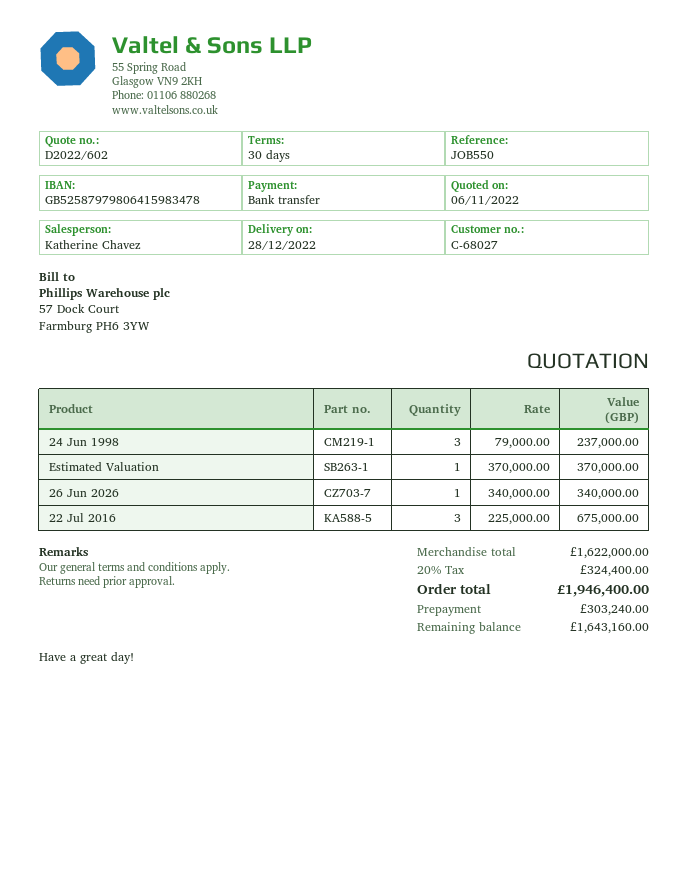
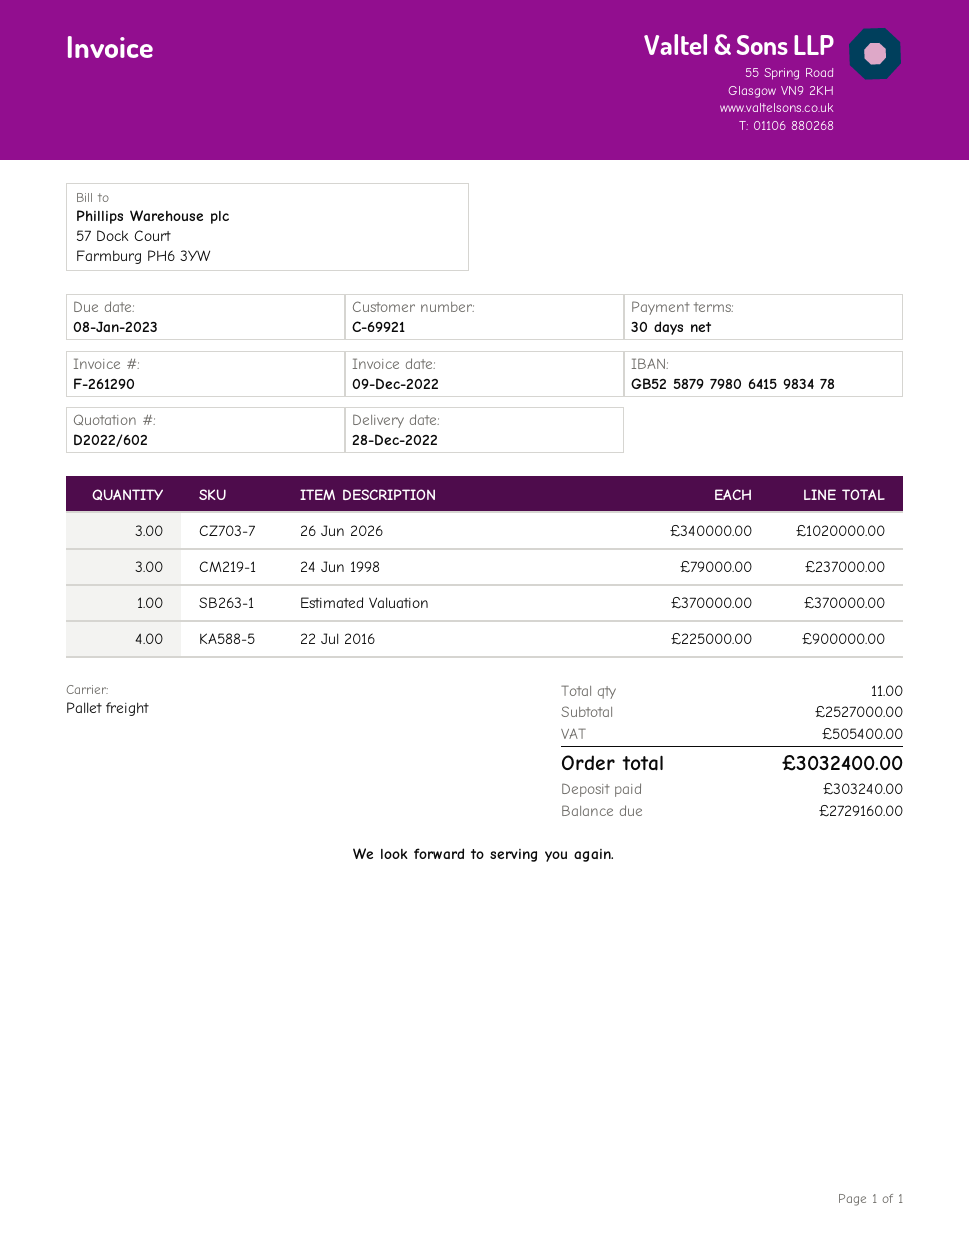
customer number: C-68027 -> C-69921
26 Jun 2026: 1 x 340000.00 = 340000.00 -> 3 x 340000.00 = 1020000.00
22 Jul 2016: 3 x 225000.00 = 675000.00 -> 4 x 225000.00 = 900000.00
subtotal: 1622000.00 -> 2527000.00
tax: 324400.00 -> 505400.00
total: 1946400.00 -> 3032400.00
balance: 1643160.00 -> 2729160.00

